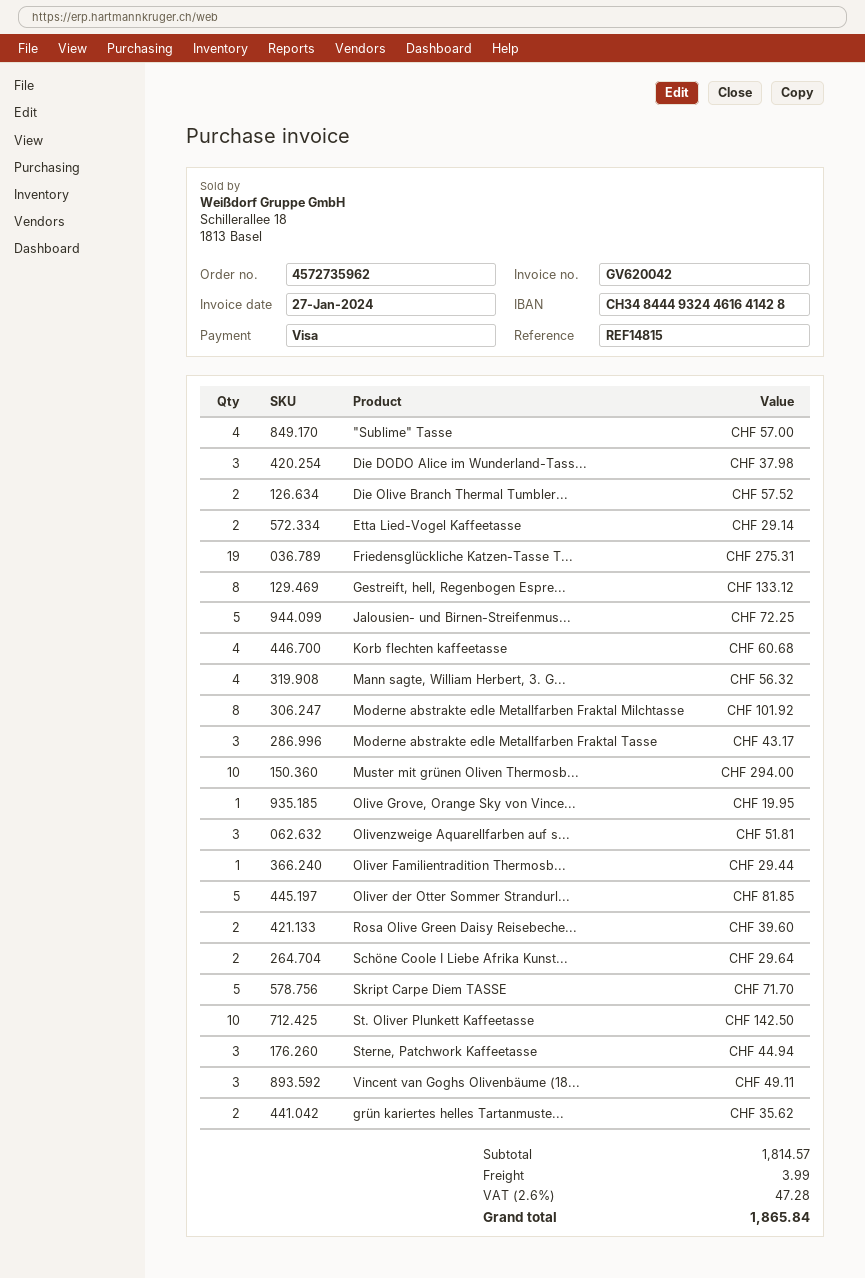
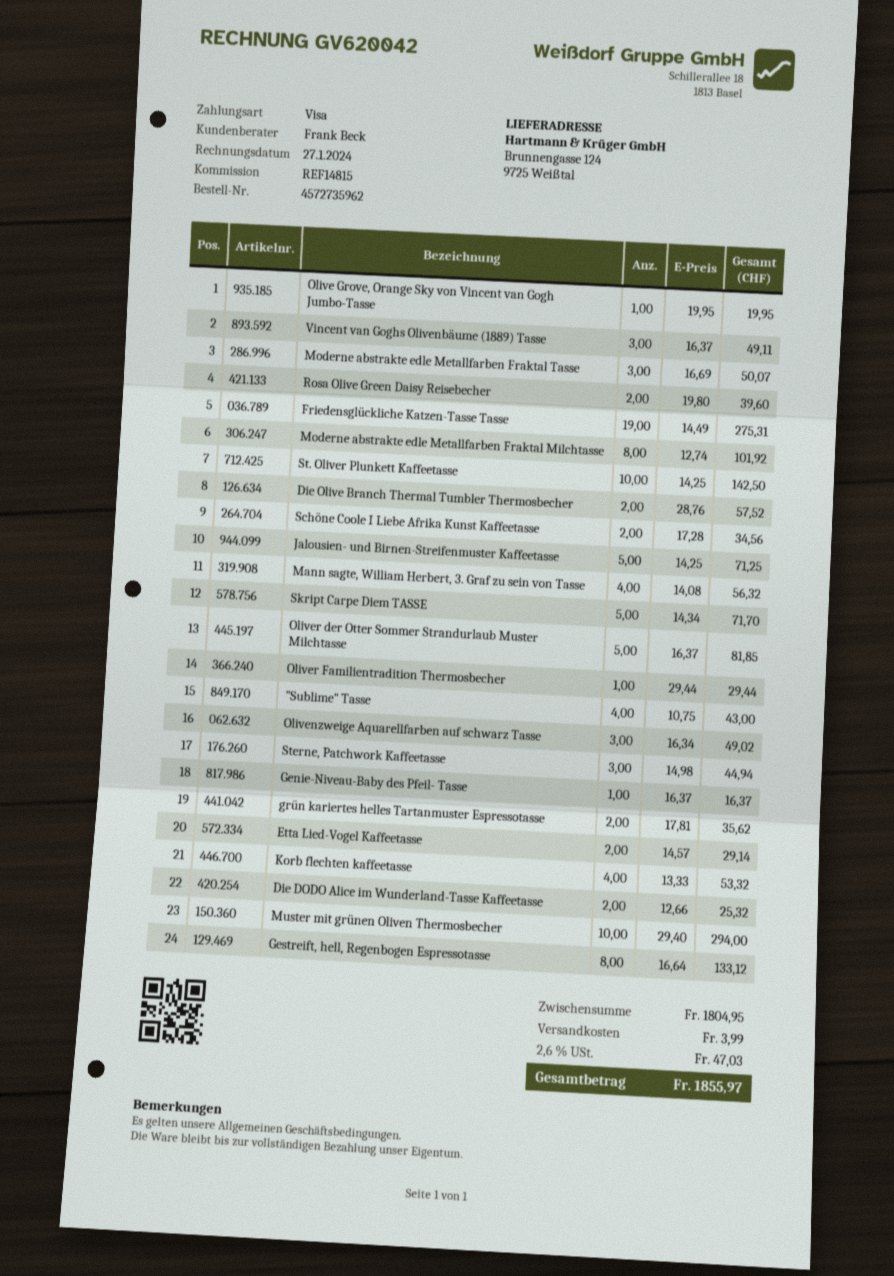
"Sublime" Tasse: 4 for 57.00 -> 4 for 43.00
Die DODO Alice im Wunderland-Tass...: 3 for 37.98 -> 2 for 25.32
Jalousien- und Birnen-Streifenmus...: 5 for 72.25 -> 5 for 71.25
Korb flechten kaffeetasse: 4 for 60.68 -> 4 for 53.32
Moderne abstrakte edle Metallfarben Fraktal Tasse: 3 for 43.17 -> 3 for 50.07
Olivenzweige Aquarellfarben auf s...: 3 for 51.81 -> 3 for 49.02
Schöne Coole I Liebe Afrika Kunst...: 2 for 29.64 -> 2 for 34.56
Genie-Niveau-Baby des Pfeil- Tasse: none -> 1 for 16.37
subtotal: 1814.57 -> 1804.95
tax: 2.6% = 47.28 -> 2.6% = 47.03
total: 1865.84 -> 1855.97

